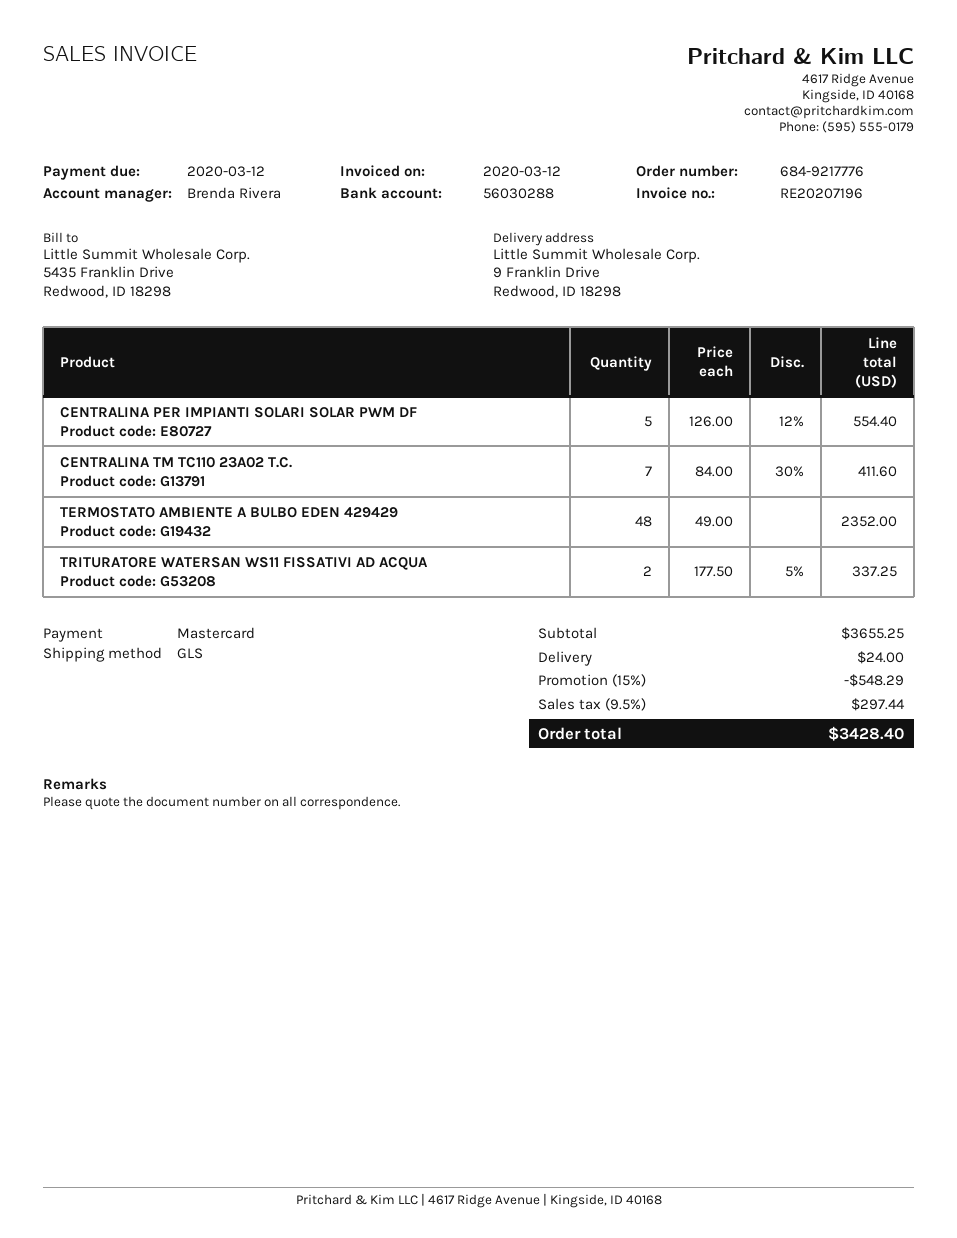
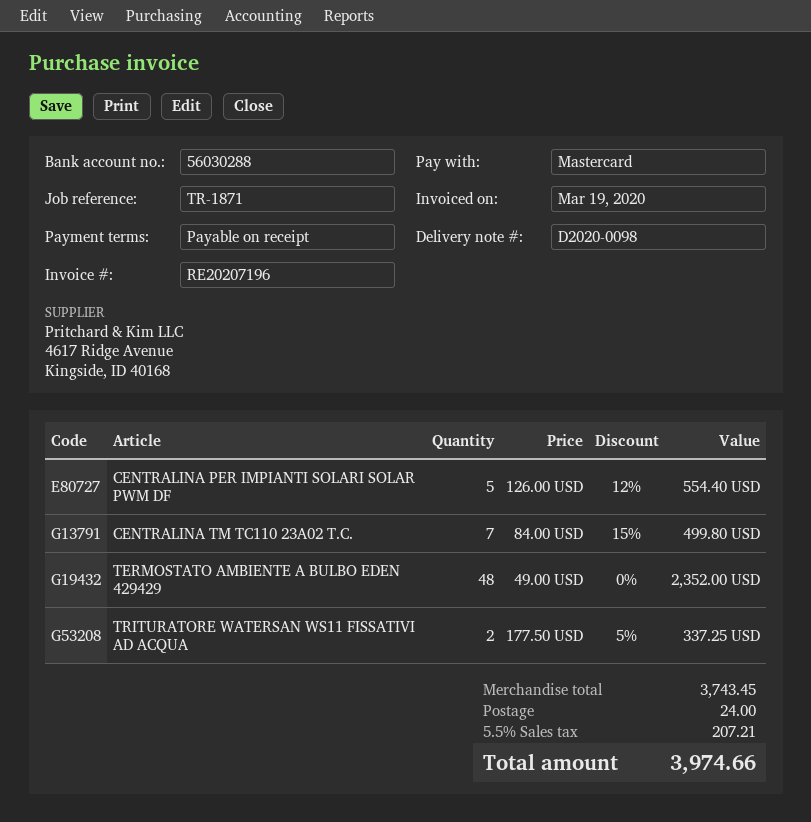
invoice date: 2020-03-12 -> 2020-03-19
CENTRALINA TM TC110 23A02 T.C.: 7 x 84.00 - 30% = 411.60 -> 7 x 84.00 - 15% = 499.80
subtotal: 3655.25 -> 3743.45
discount: 15% = 548.29 -> none
tax: 9.5% = 297.44 -> 5.5% = 207.21
total: 3428.40 -> 3974.66

